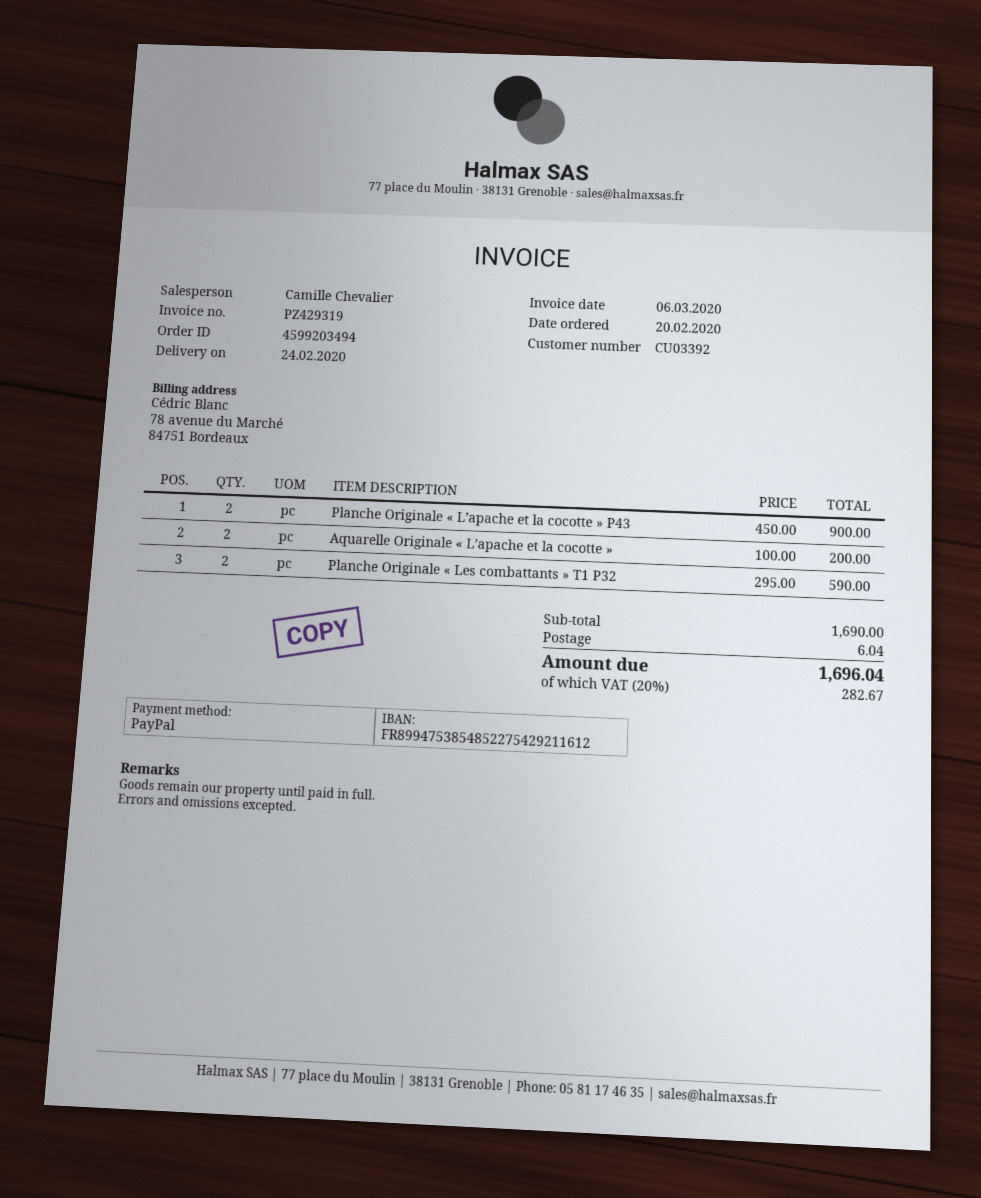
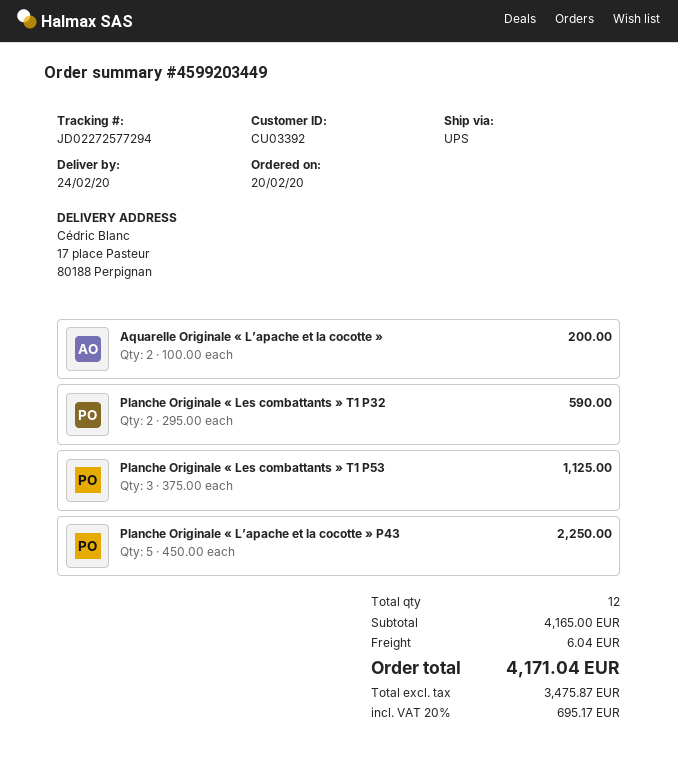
order number: 4599203494 -> 4599203449
Planche Originale « L’apache et la cocotte » P43: 2 x 450.00 = 900.00 -> 5 x 450.00 = 2250.00
Planche Originale « Les combattants » T1 P53: none -> 3 x 375.00 = 1125.00
subtotal: 1690.00 -> 4165.00
tax: 20% = 282.67 -> 20% = 695.17
total: 1696.04 -> 4171.04

